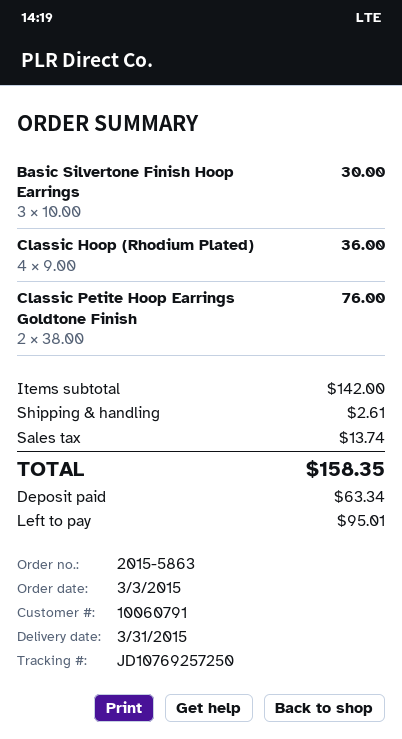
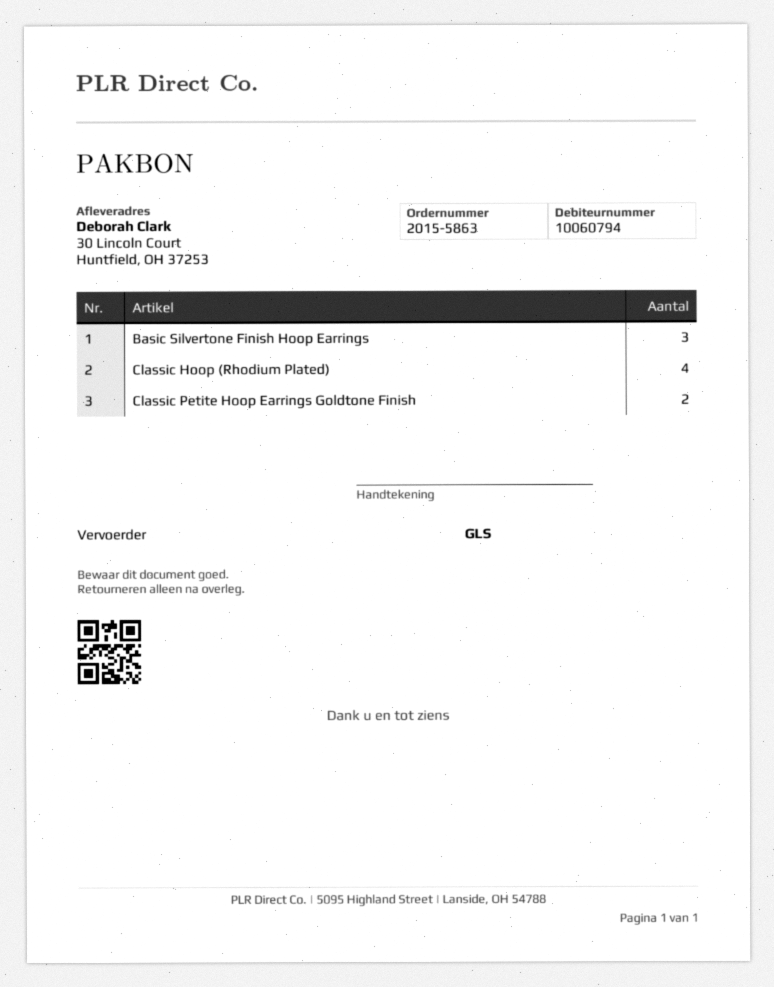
customer number: 10060791 -> 10060794

